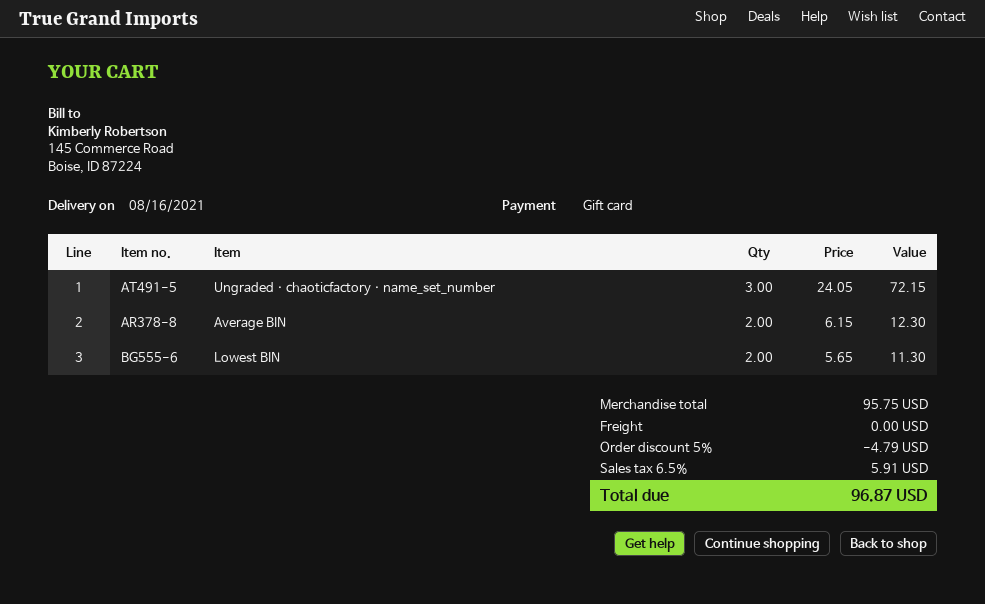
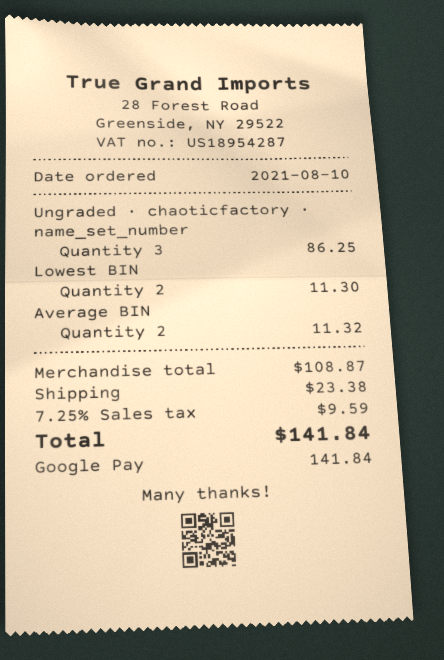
payment method: gift card -> Google Pay
Ungraded · chaoticfactory · name_set_number: 3 for 72.15 -> 3 for 86.25
Average BIN: 2 for 12.30 -> 2 for 11.32
subtotal: 95.75 -> 108.87
discount: 5% = 4.79 -> none
shipping: 0.00 -> 23.38
tax: 6.5% = 5.91 -> 7.25% = 9.59
total: 96.87 -> 141.84

